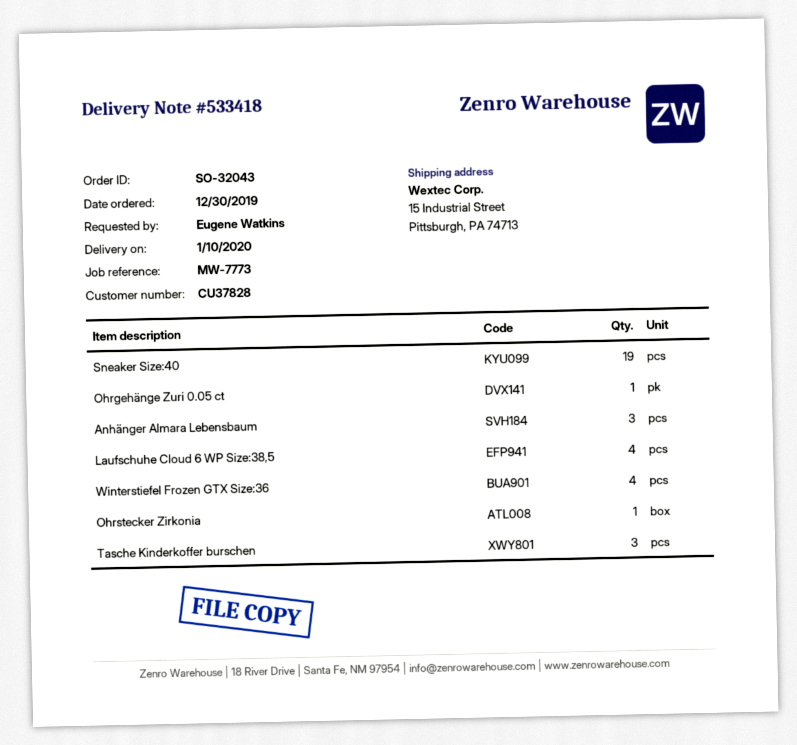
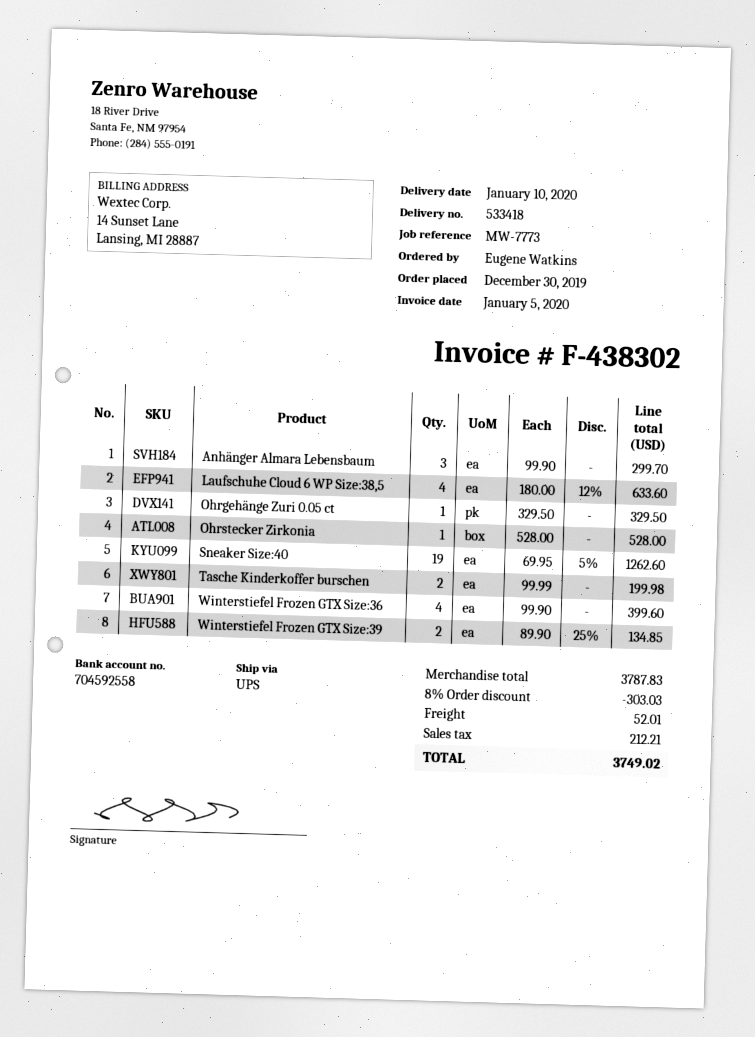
Tasche Kinderkoffer burschen: 3 -> 2
Winterstiefel Frozen GTX Size:39: none -> 2

